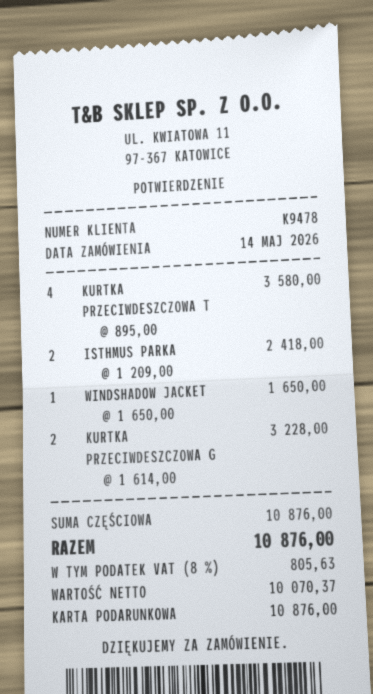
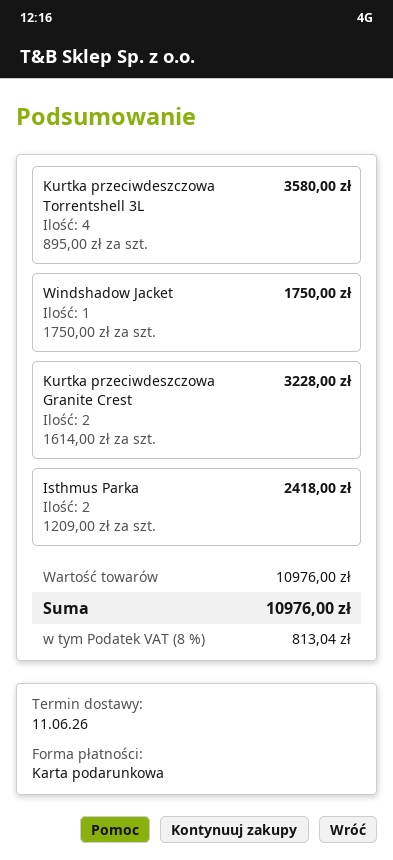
WINDSHADOW JACKET: 1 x 1650.00 = 1650.00 -> 1 x 1750.00 = 1750.00
subtotal: 10876.00 -> 10976.00
tax: 8% = 805.63 -> 8% = 813.04
total: 10876.00 -> 10976.00

